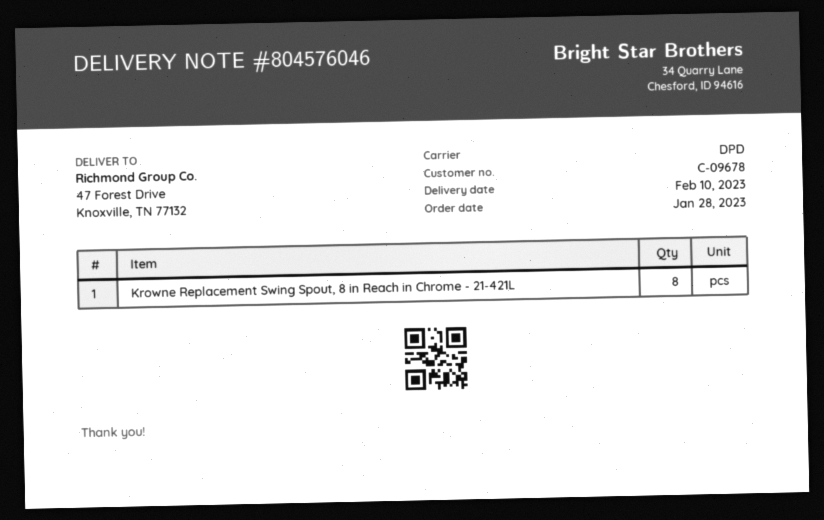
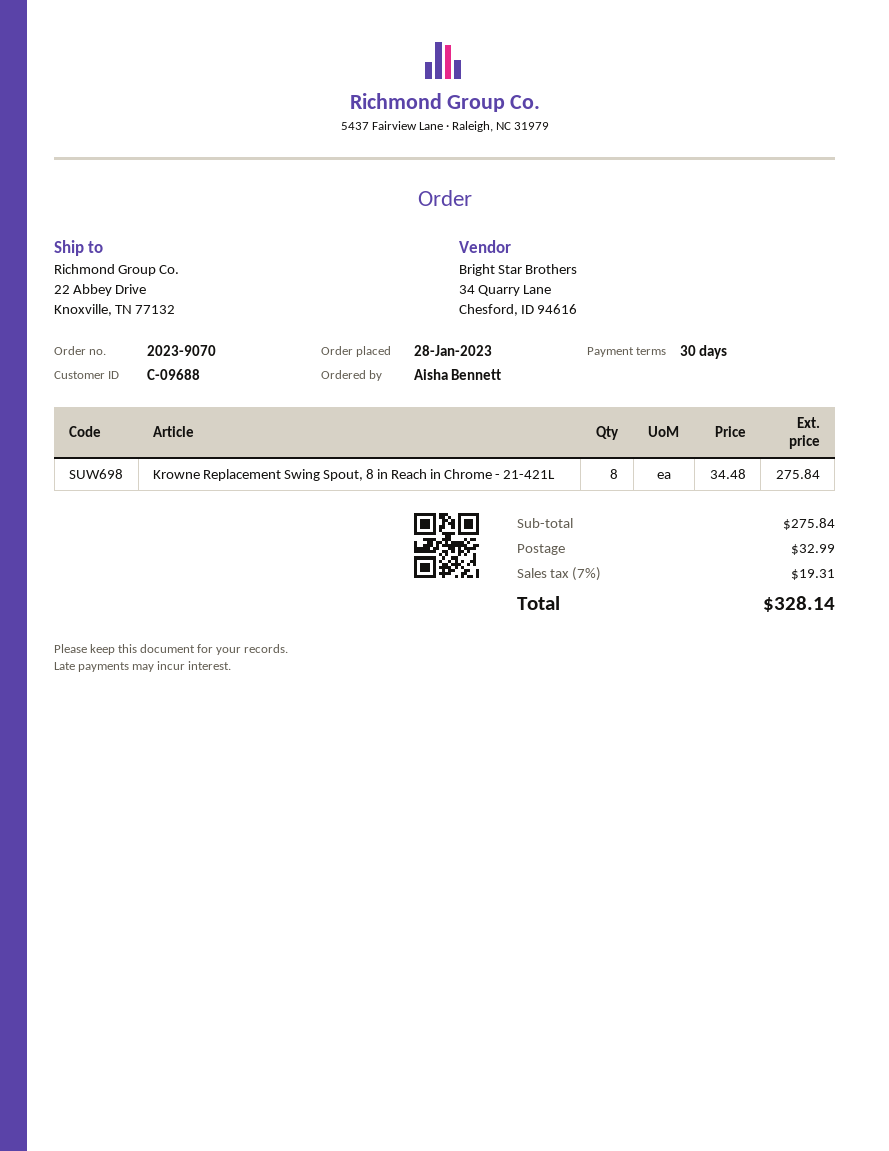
customer number: C-09678 -> C-09688
ship to: 47 Forest Drive, Knoxville, TN 77132 -> 22 Abbey Drive, Knoxville, TN 77132

